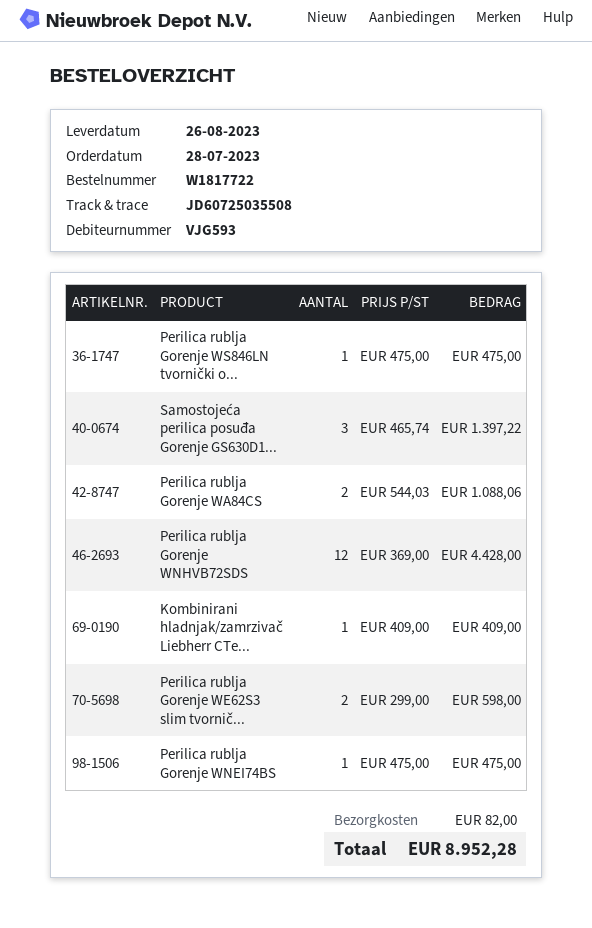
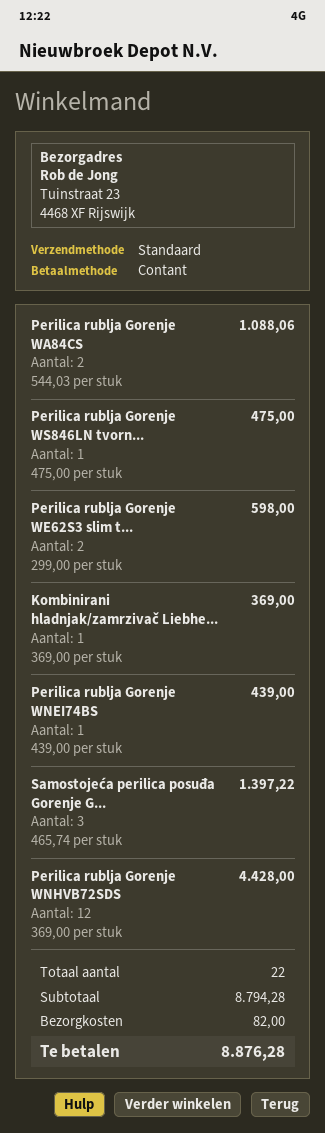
Kombinirani hladnjak/zamrzivač Liebherr CTe...: 1 x 409.00 = 409.00 -> 1 x 369.00 = 369.00
Perilica rublja Gorenje WNEI74BS: 1 x 475.00 = 475.00 -> 1 x 439.00 = 439.00
total: 8952.28 -> 8876.28

